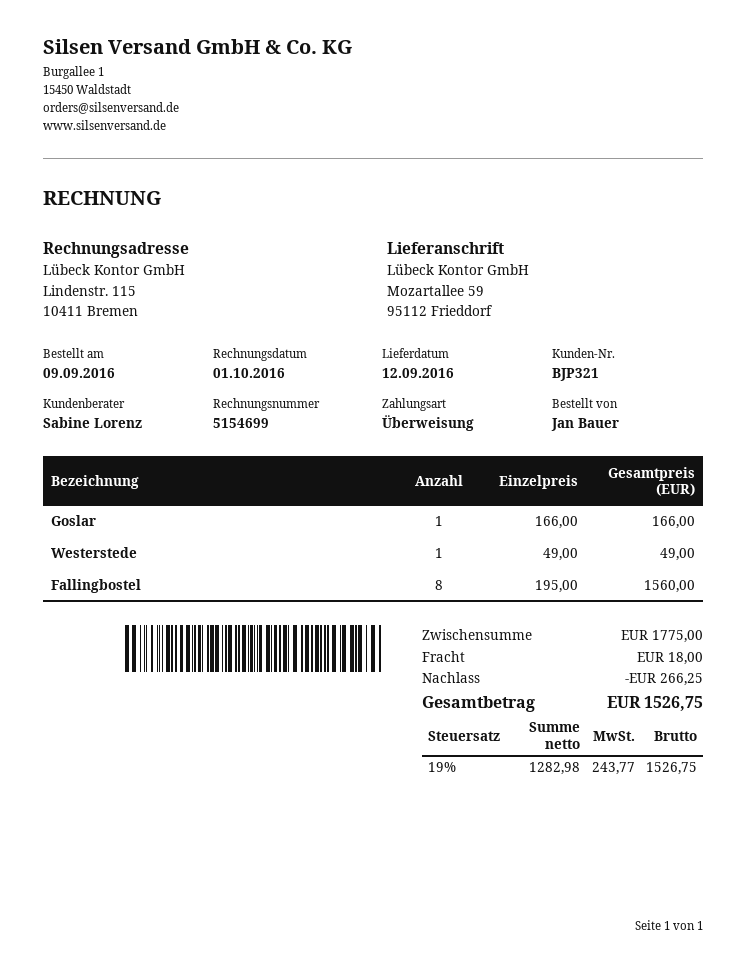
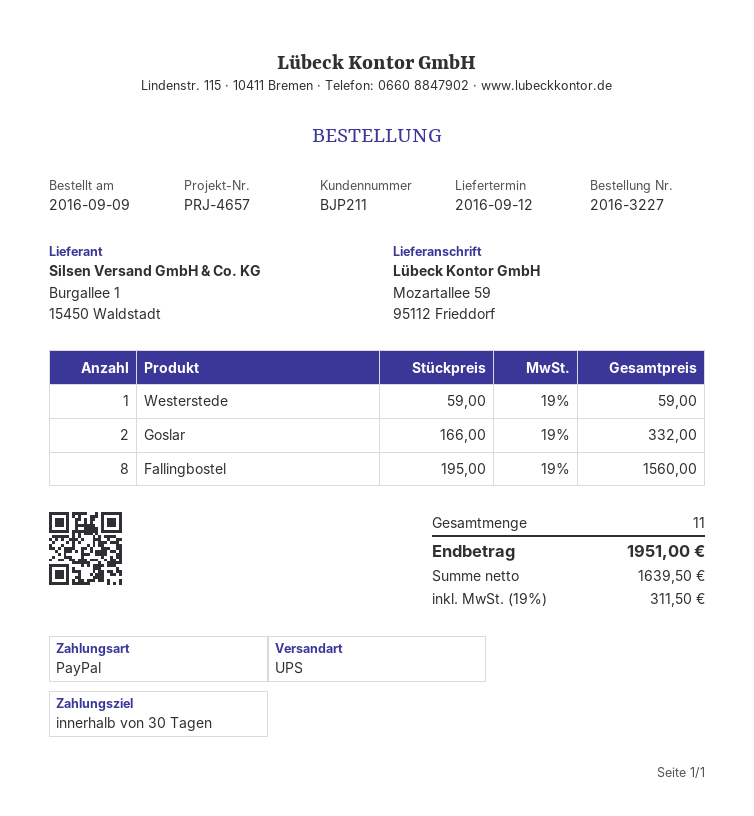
customer number: BJP321 -> BJP211
payment method: bank transfer -> PayPal
Goslar: 1 x 166.00 = 166.00 -> 2 x 166.00 = 332.00
Westerstede: 1 x 49.00 = 49.00 -> 1 x 59.00 = 59.00
discount: 266.25 -> none
shipping: 18.00 -> none
net: 1282.98 -> 1639.50
tax: 19% = 243.77 -> 19% = 311.50
total: 1526.75 -> 1951.00

